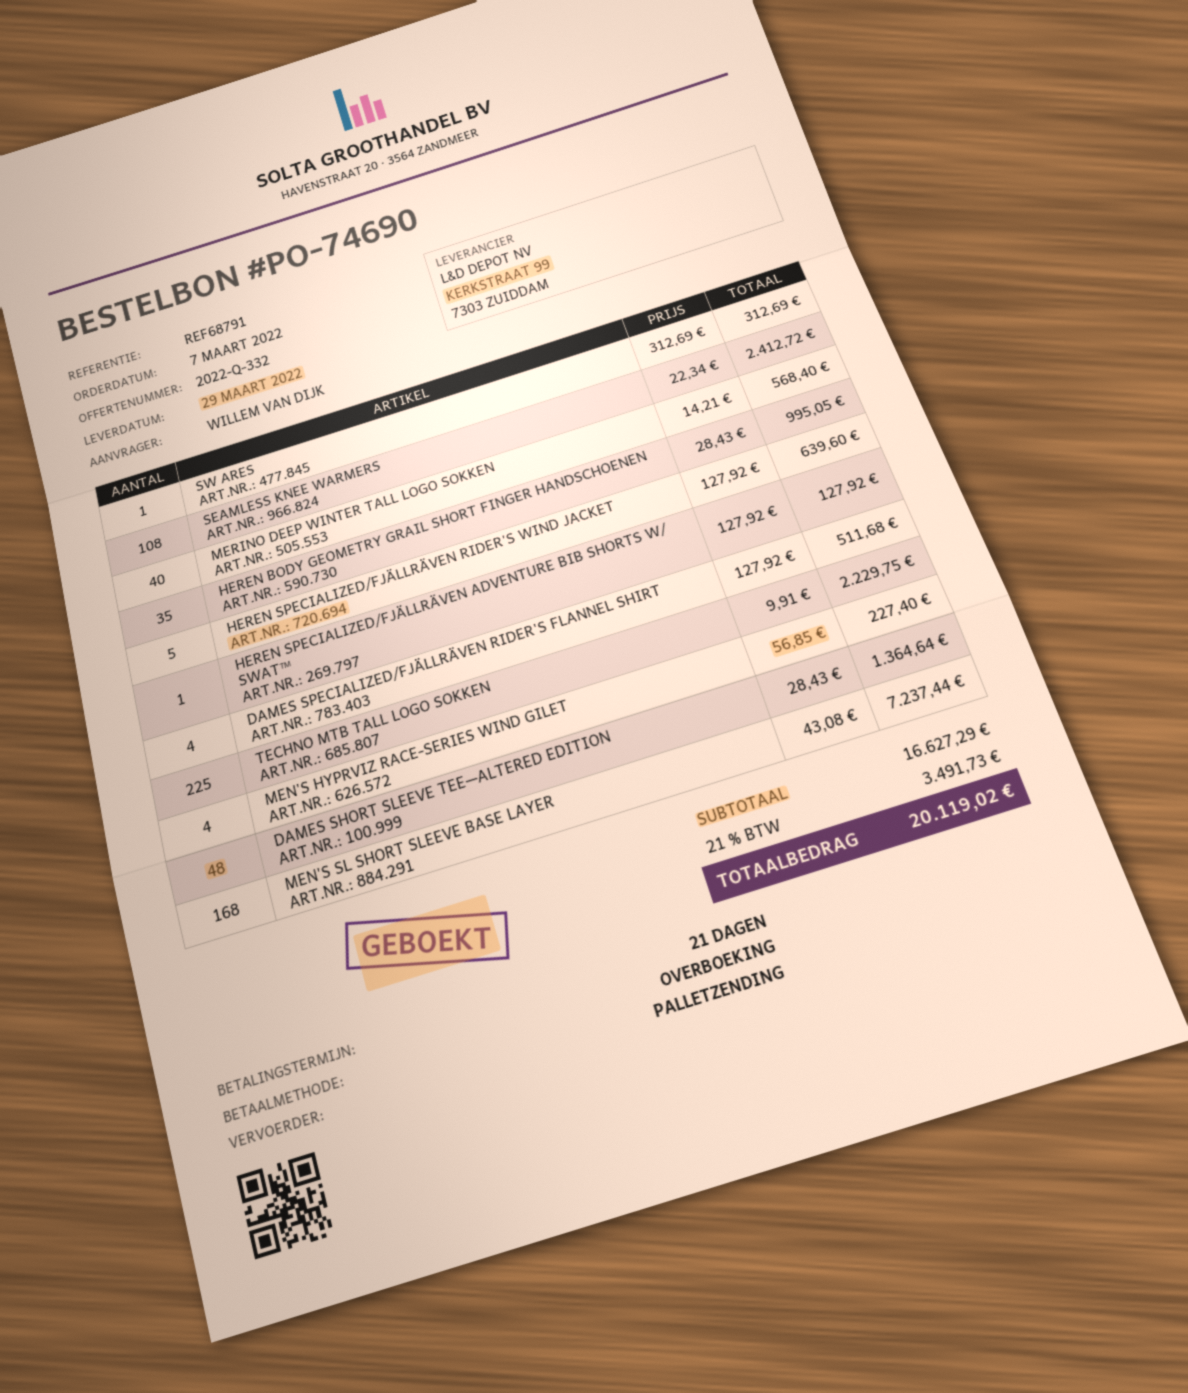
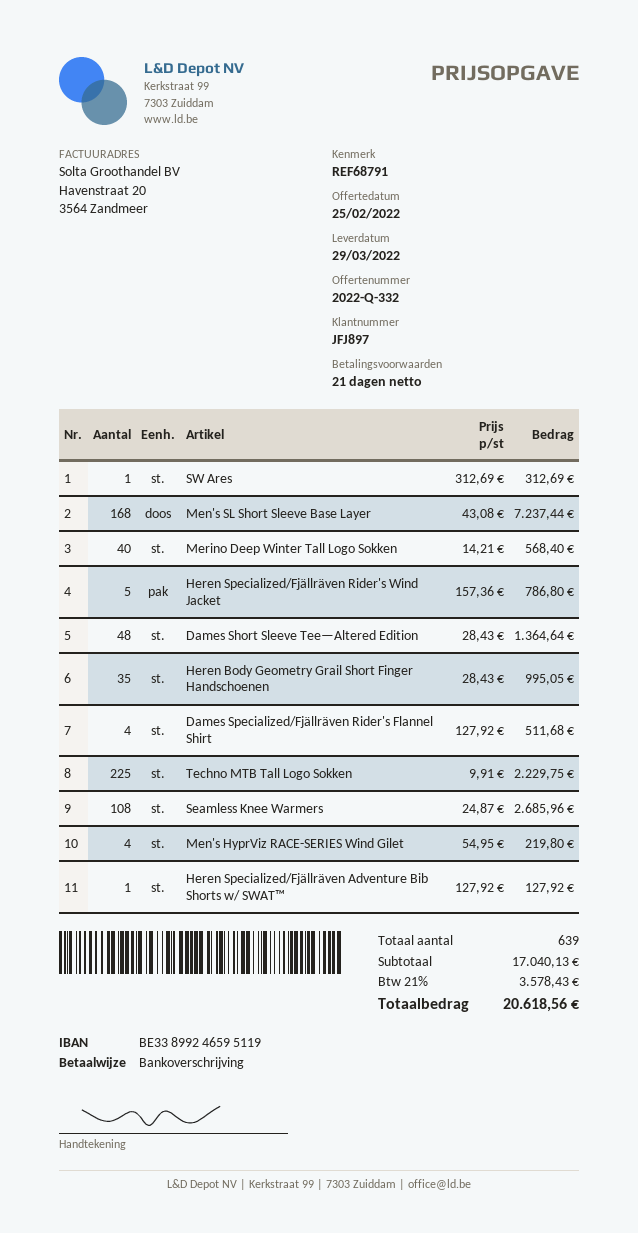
SEAMLESS KNEE WARMERS: 108 x 22.34 = 2412.72 -> 108 x 24.87 = 2685.96
HEREN SPECIALIZED/FJÄLLRÄVEN RIDER'S WIND JACKET: 5 x 127.92 = 639.60 -> 5 x 157.36 = 786.80
MEN'S HYPRVIZ RACE-SERIES WIND GILET: 4 x 56.85 = 227.40 -> 4 x 54.95 = 219.80
subtotal: 16627.29 -> 17040.13
tax: 21% = 3491.73 -> 21% = 3578.43
total: 20119.02 -> 20618.56

